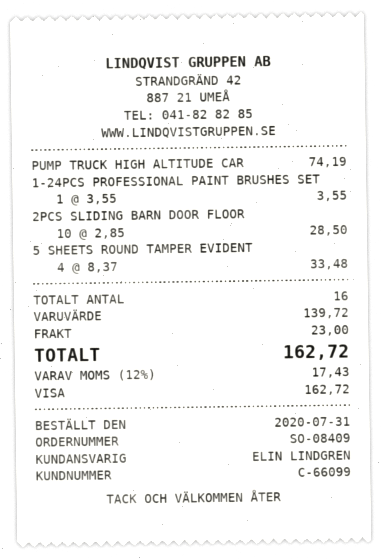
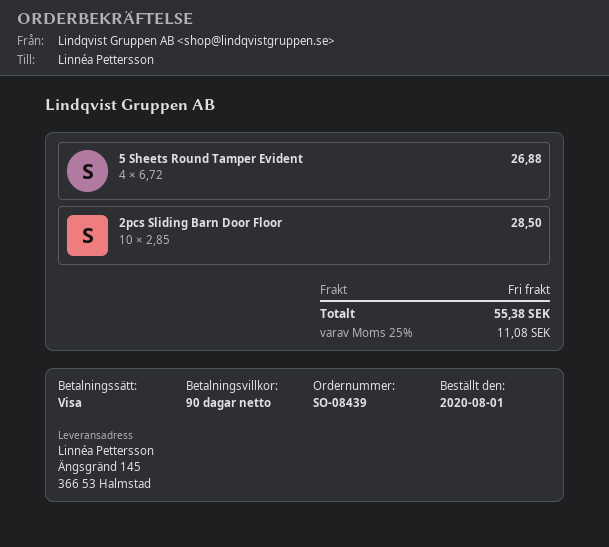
order number: SO-08409 -> SO-08439
order date: 2020-07-31 -> 2020-08-01
PUMP TRUCK HIGH ALTITUDE CAR: 1 x 74.19 = 74.19 -> none
1-24PCS PROFESSIONAL PAINT BRUSHES SET: 1 x 3.55 = 3.55 -> none
5 SHEETS ROUND TAMPER EVIDENT: 4 x 8.37 = 33.48 -> 4 x 6.72 = 26.88
shipping: 23.00 -> 0.00
tax: 12% = 17.43 -> 25% = 11.08
total: 162.72 -> 55.38

